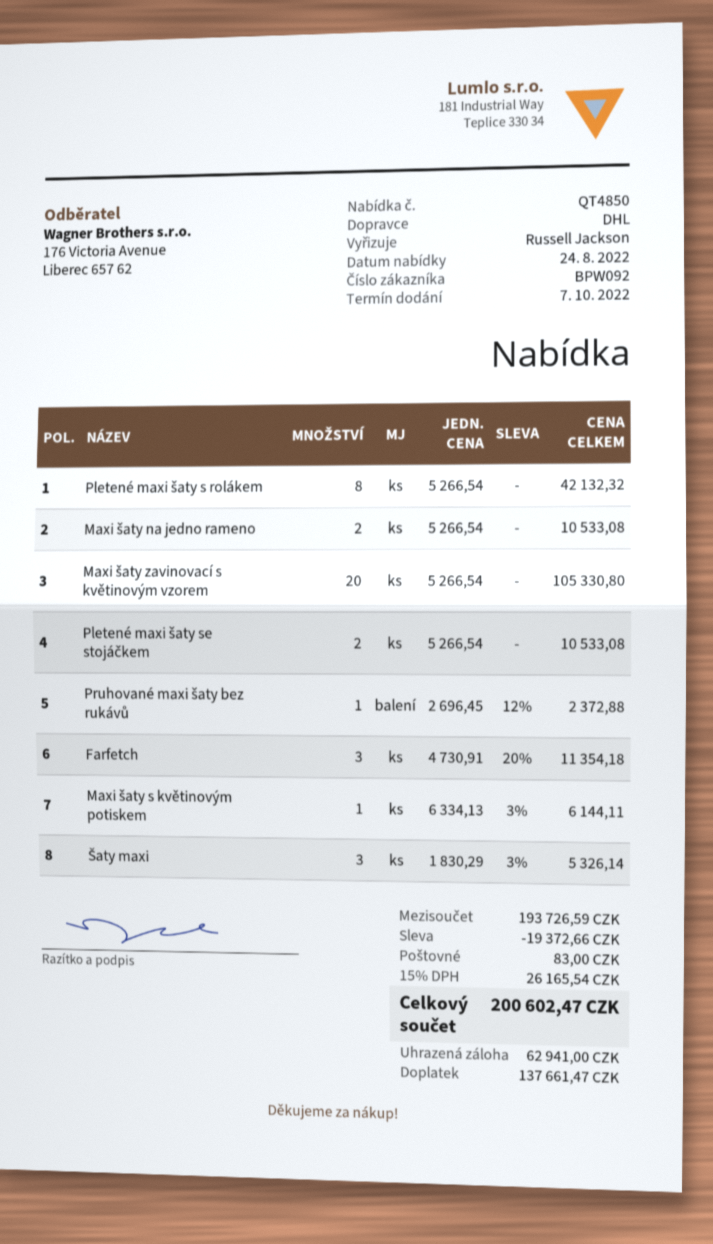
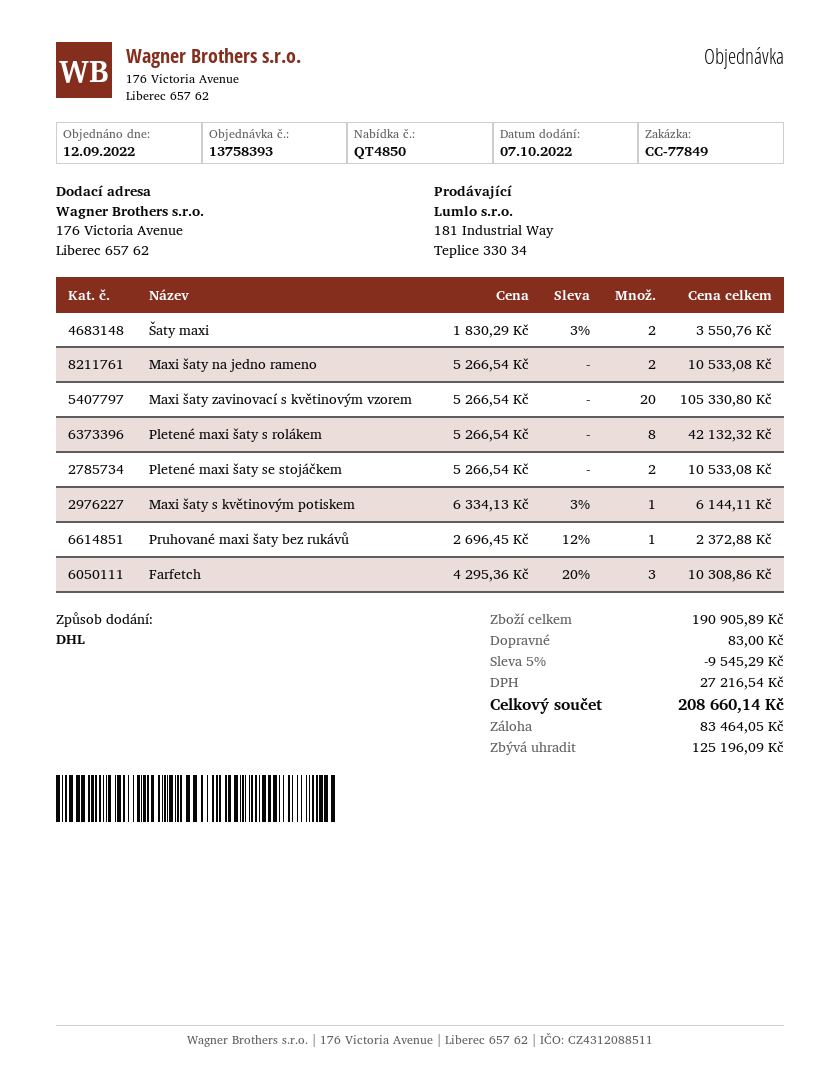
Farfetch: 3 x 4730.91 - 20% = 11354.18 -> 3 x 4295.36 - 20% = 10308.86
Šaty maxi: 3 x 1830.29 - 3% = 5326.14 -> 2 x 1830.29 - 3% = 3550.76
subtotal: 193726.59 -> 190905.89
discount: 19372.66 -> 9545.29
tax: 26165.54 -> 27216.54
total: 200602.47 -> 208660.14
deposit: 62941.00 -> 83464.05
balance: 137661.47 -> 125196.09

